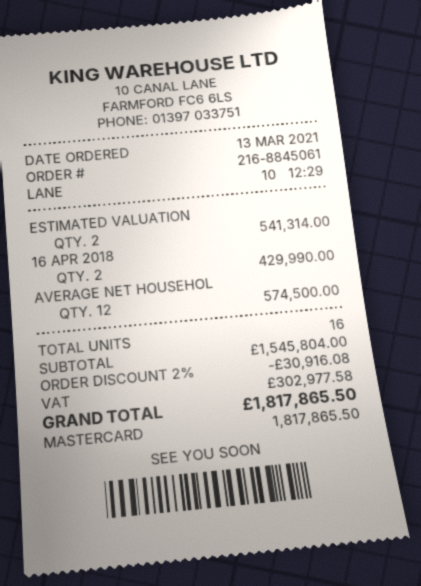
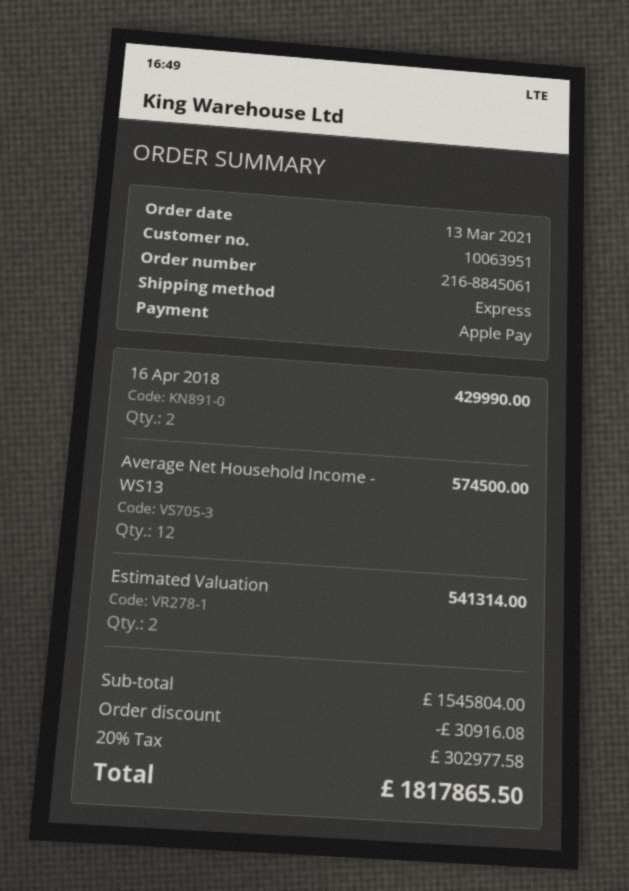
payment method: Mastercard -> Apple Pay

